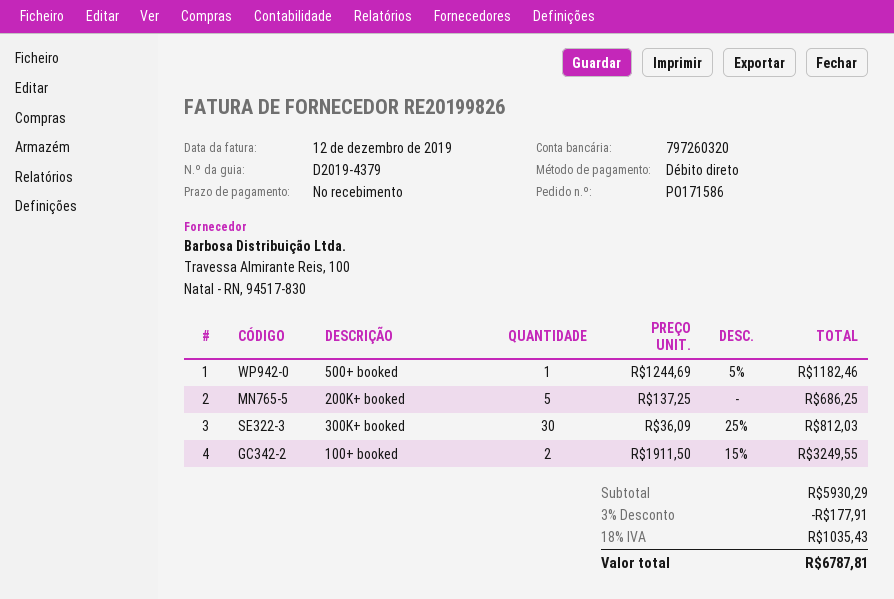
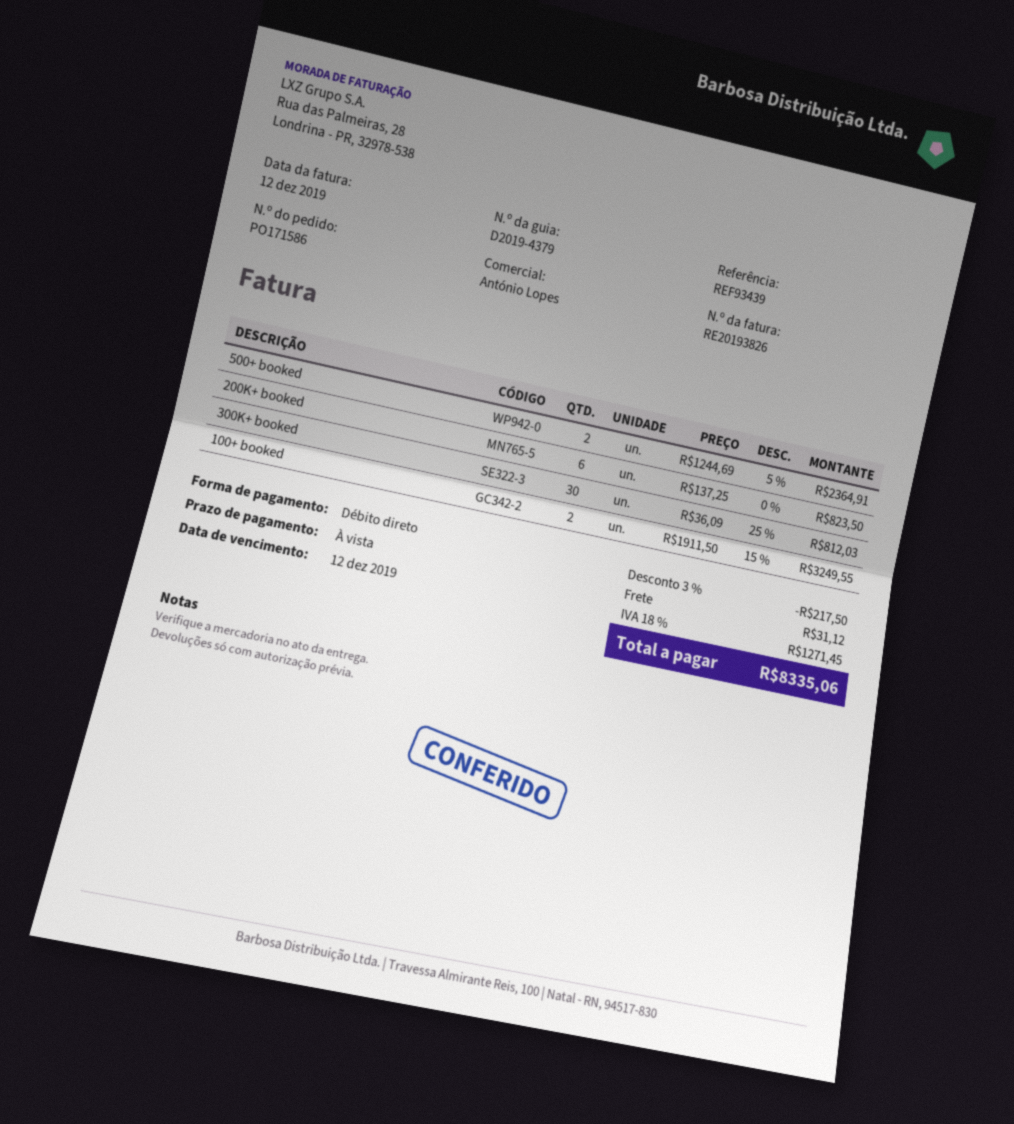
invoice number: RE20199826 -> RE20193826
500+ booked: 1 x 1244.69 - 5% = 1182.46 -> 2 x 1244.69 - 5% = 2364.91
200K+ booked: 5 x 137.25 = 686.25 -> 6 x 137.25 = 823.50
discount: 3% = 177.91 -> 3% = 217.50
shipping: none -> 31.12
tax: 18% = 1035.43 -> 18% = 1271.45
total: 6787.81 -> 8335.06

